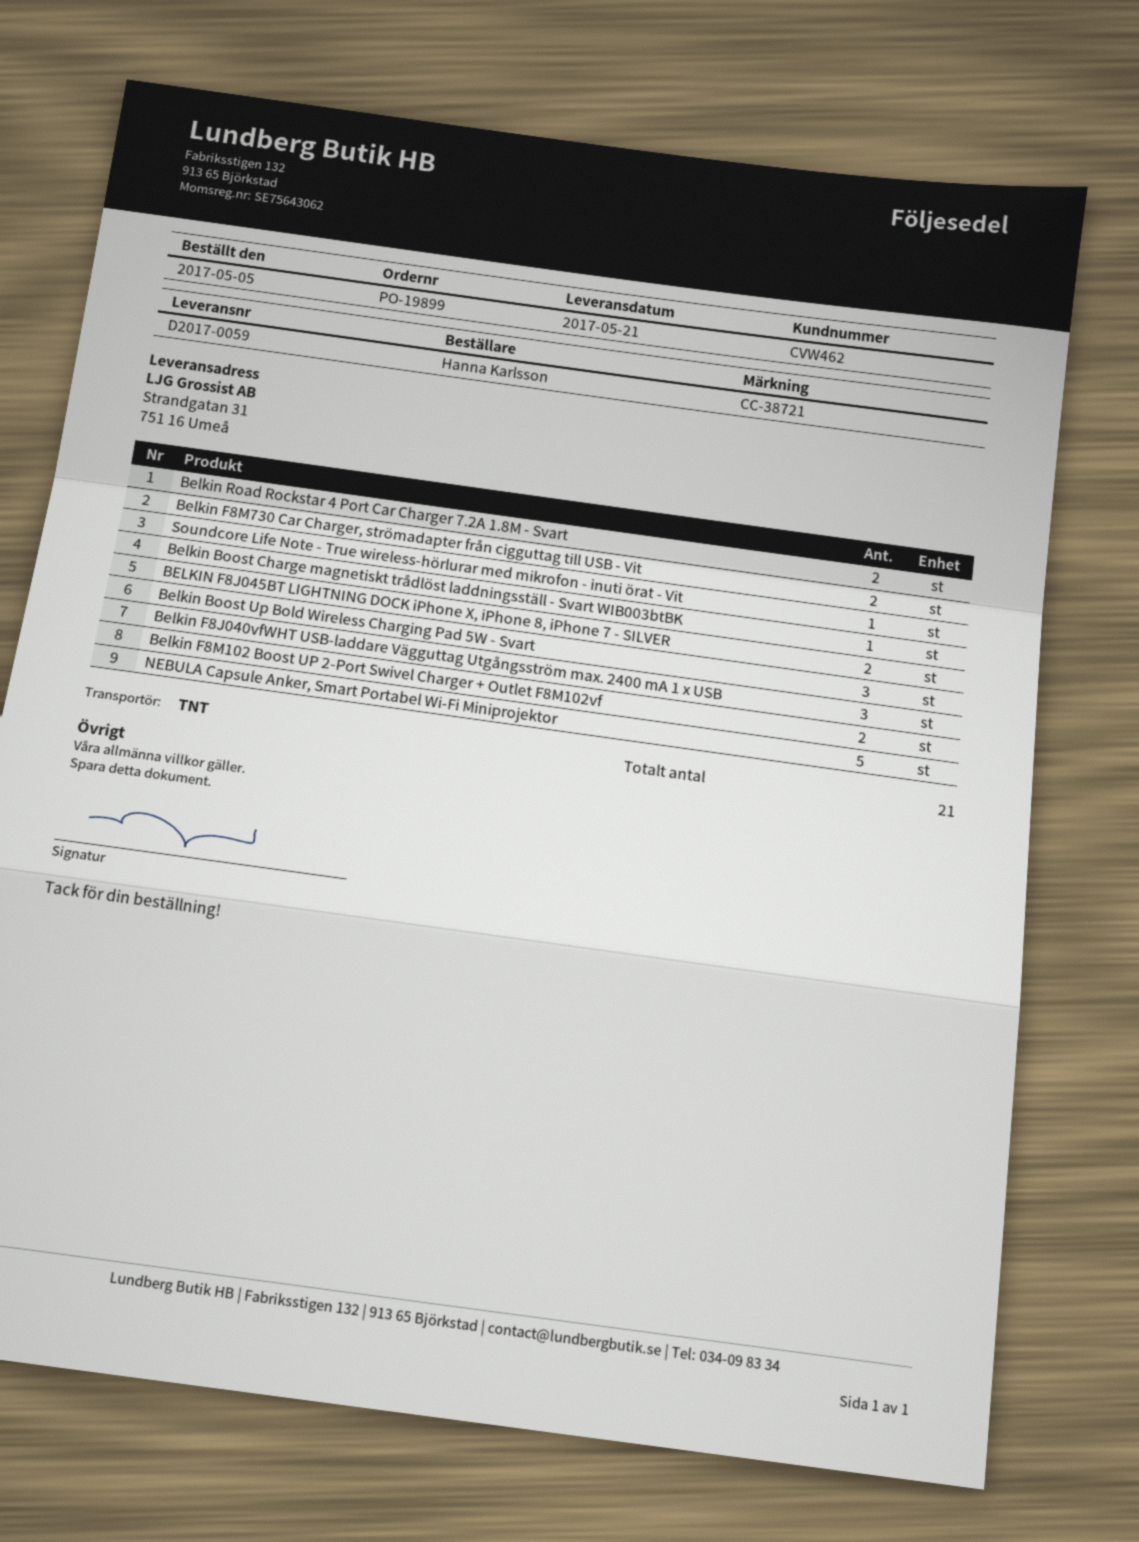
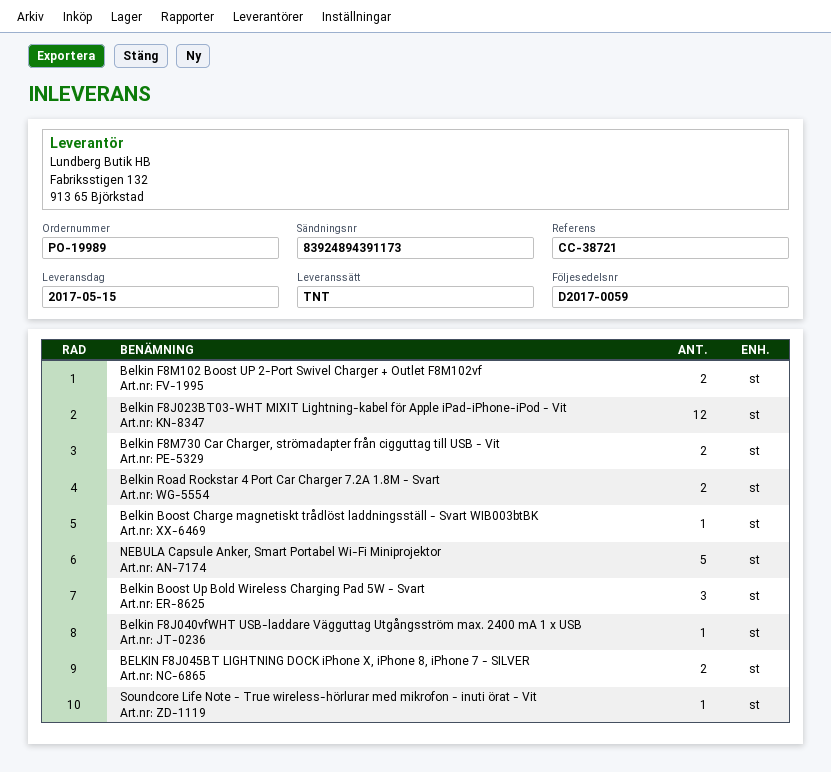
order number: PO-19899 -> PO-19989
delivery date: 2017-05-21 -> 2017-05-15
Belkin F8J040vfWHT USB-laddare Vägguttag Utgångsström max. 2400 mA 1 x USB: 3 -> 1
Belkin F8J023BT03-WHT MIXIT Lightning-kabel för Apple iPad-iPhone-iPod - Vit: none -> 12

